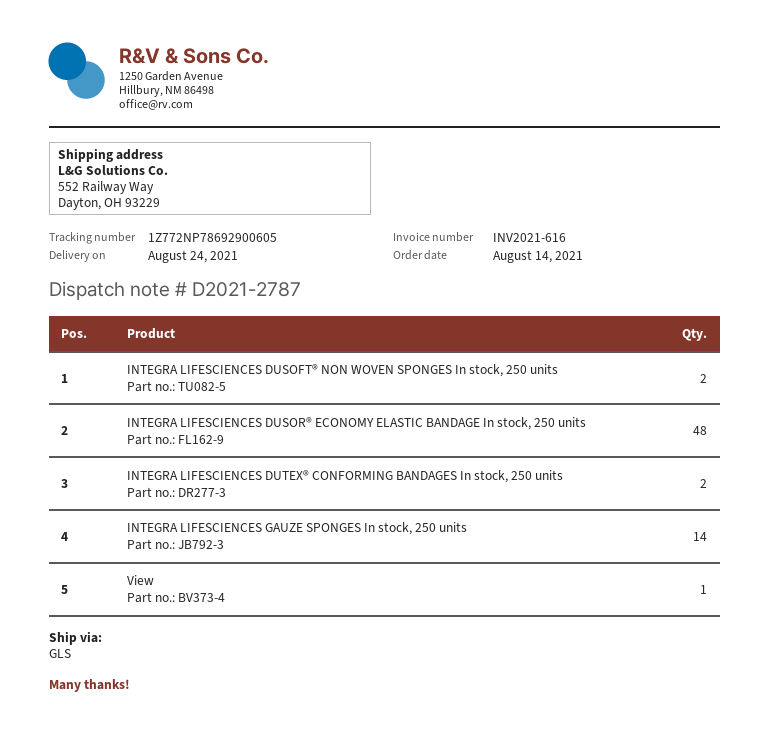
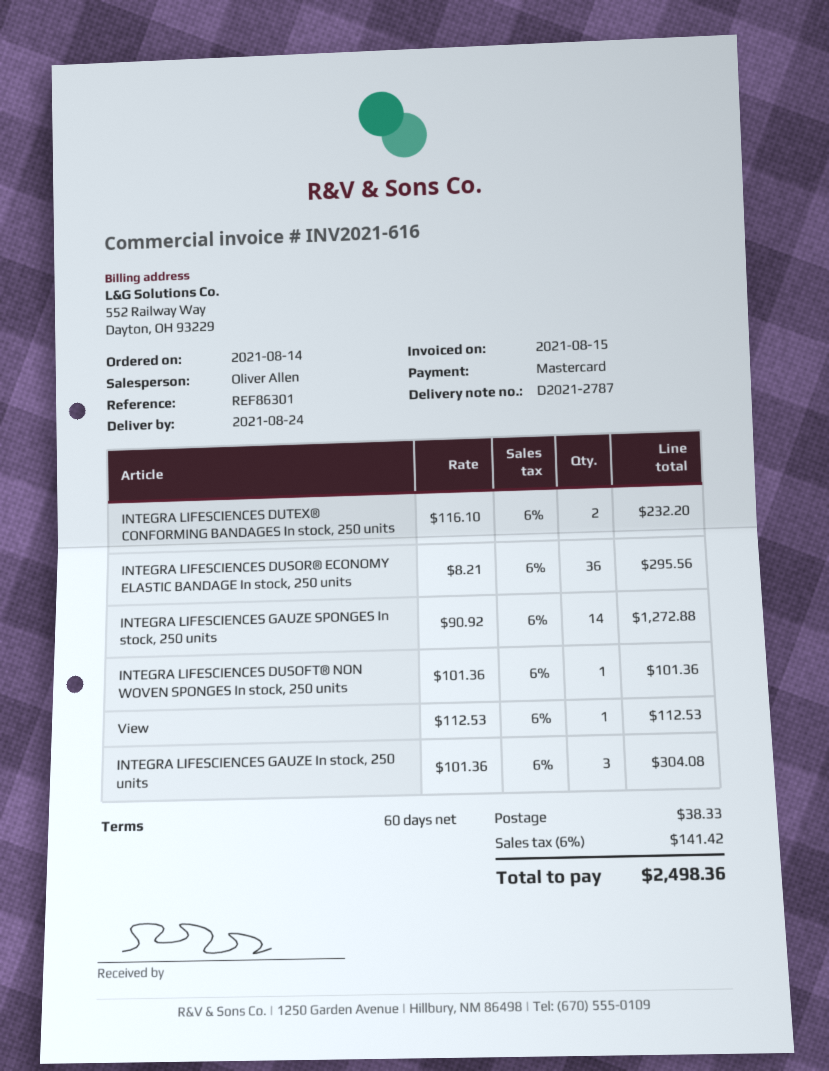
INTEGRA LIFESCIENCES DUSOFT® NON WOVEN SPONGES In stock, 250 units: 2 -> 1
INTEGRA LIFESCIENCES DUSOR® ECONOMY ELASTIC BANDAGE In stock, 250 units: 48 -> 36
INTEGRA LIFESCIENCES GAUZE In stock, 250 units: none -> 3

